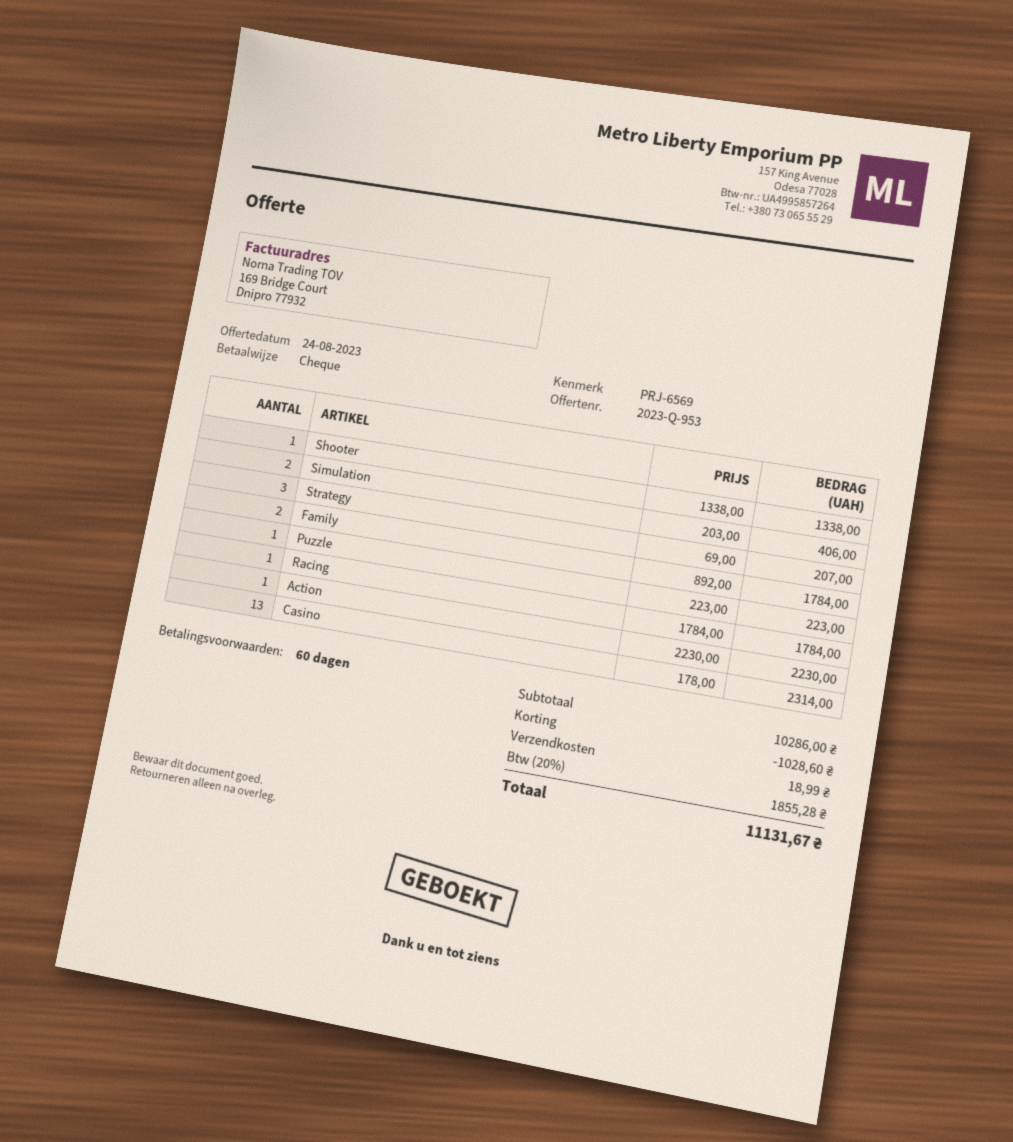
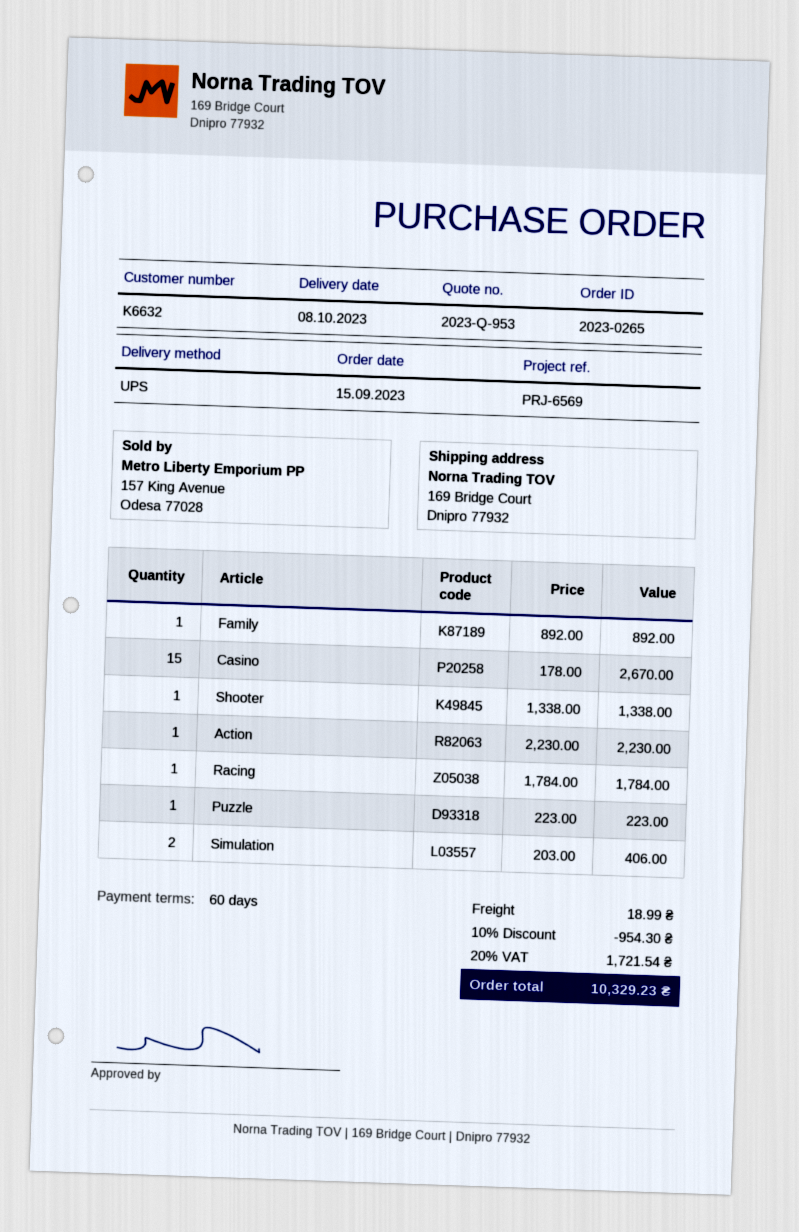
Strategy: 3 x 69.00 = 207.00 -> none
Family: 2 x 892.00 = 1784.00 -> 1 x 892.00 = 892.00
Casino: 13 x 178.00 = 2314.00 -> 15 x 178.00 = 2670.00
discount: 1028.60 -> 954.30
tax: 20% = 1855.28 -> 20% = 1721.54
total: 11131.67 -> 10329.23

